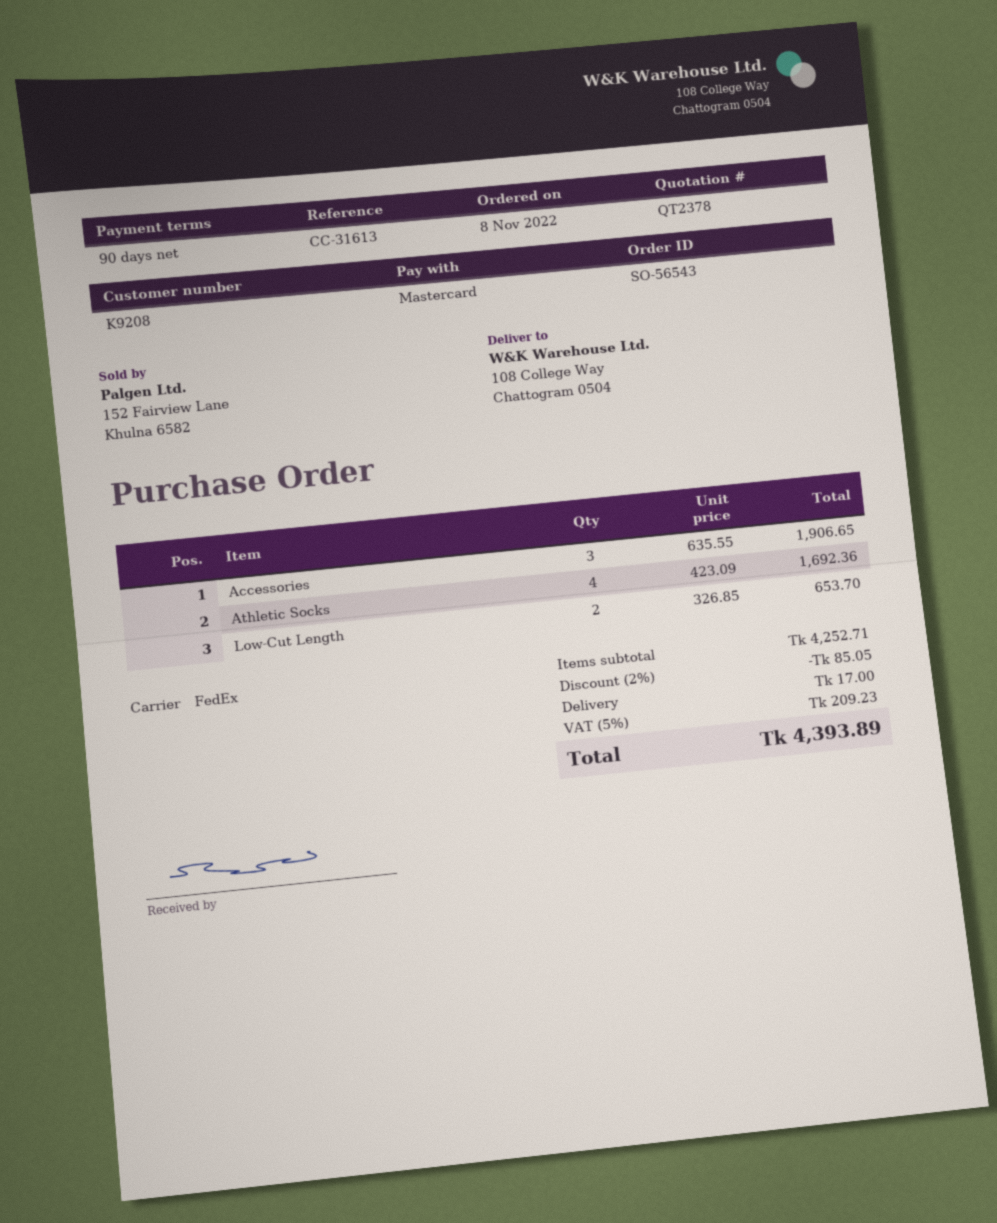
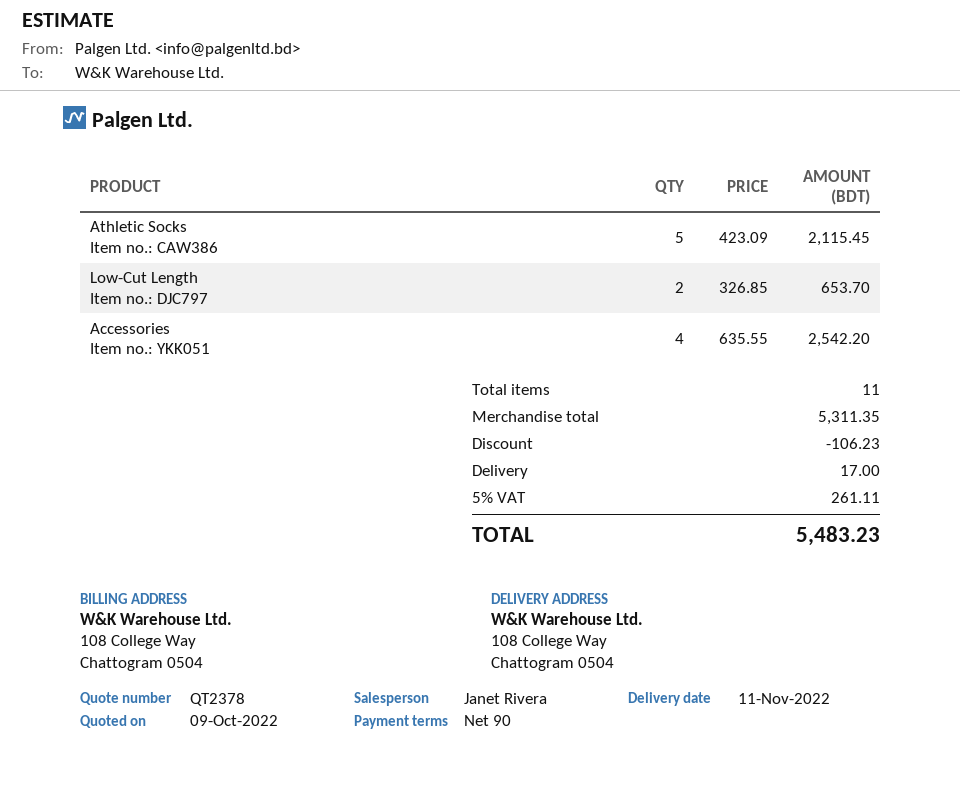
Accessories: 3 x 635.55 = 1906.65 -> 4 x 635.55 = 2542.20
Athletic Socks: 4 x 423.09 = 1692.36 -> 5 x 423.09 = 2115.45
subtotal: 4252.71 -> 5311.35
discount: 85.05 -> 106.23
tax: 5% = 209.23 -> 5% = 261.11
total: 4393.89 -> 5483.23

